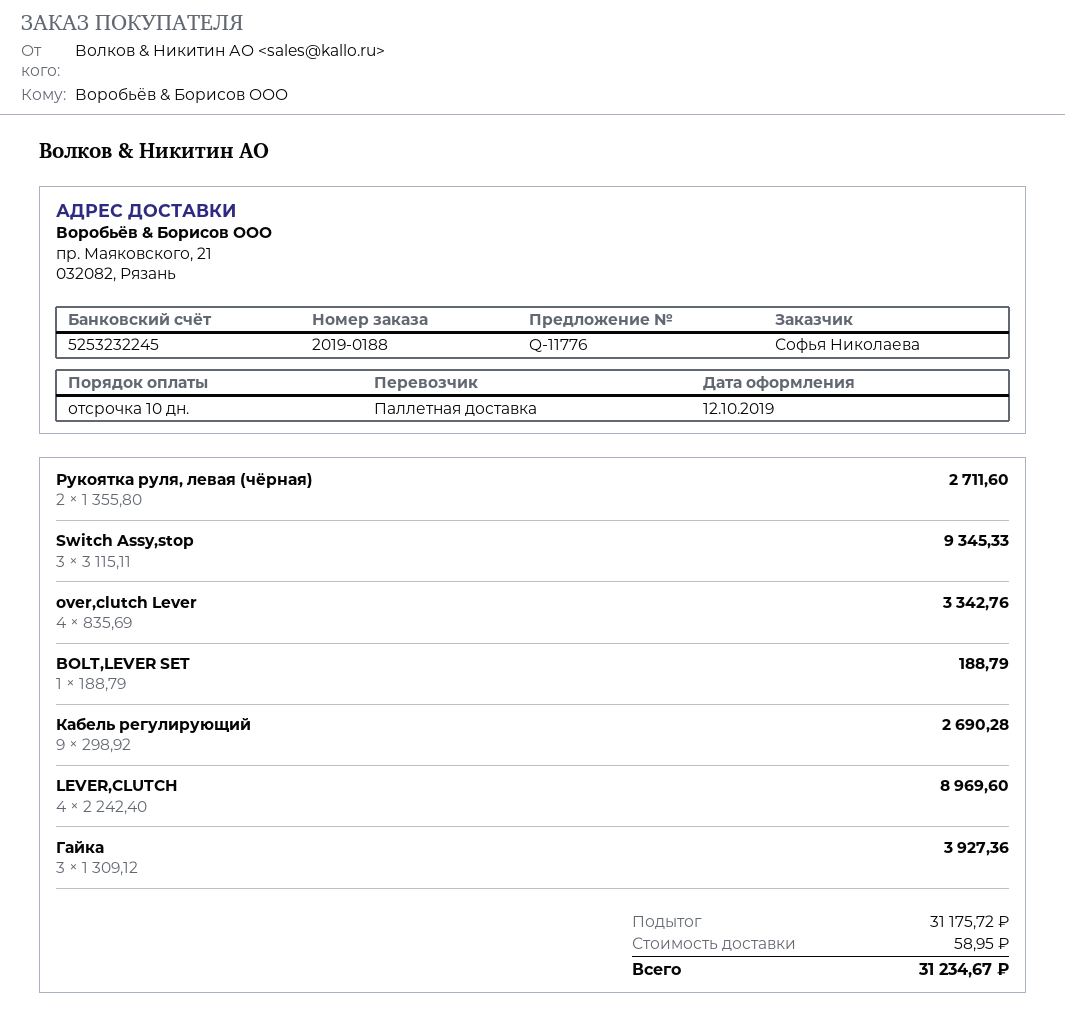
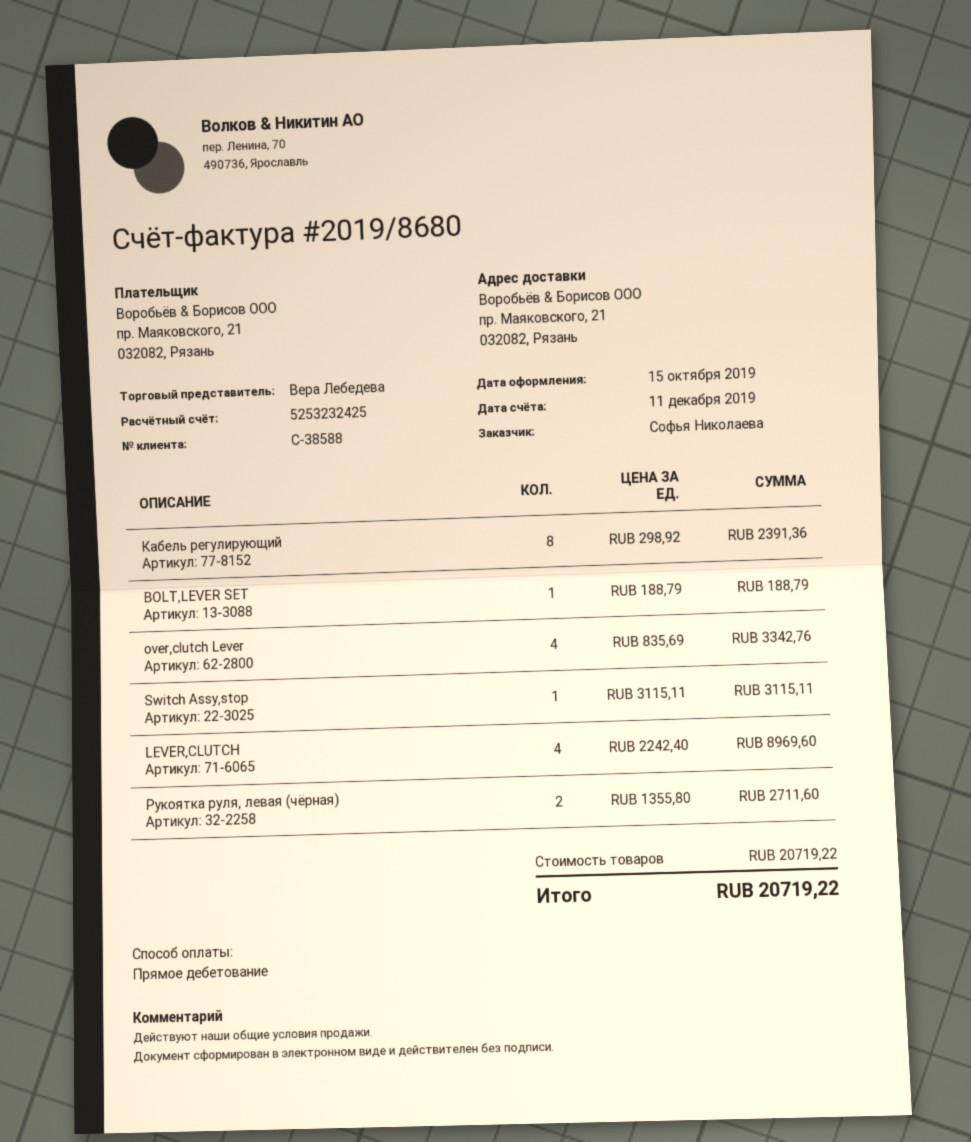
order date: 2019-10-12 -> 2019-10-15
bank account: 5253232245 -> 5253232425
Switch Assy,stop: 3 x 3115.11 = 9345.33 -> 1 x 3115.11 = 3115.11
Кабель регулирующий: 9 x 298.92 = 2690.28 -> 8 x 298.92 = 2391.36
Гайка: 3 x 1309.12 = 3927.36 -> none
subtotal: 31175.72 -> 20719.22
shipping: 58.95 -> none
total: 31234.67 -> 20719.22

